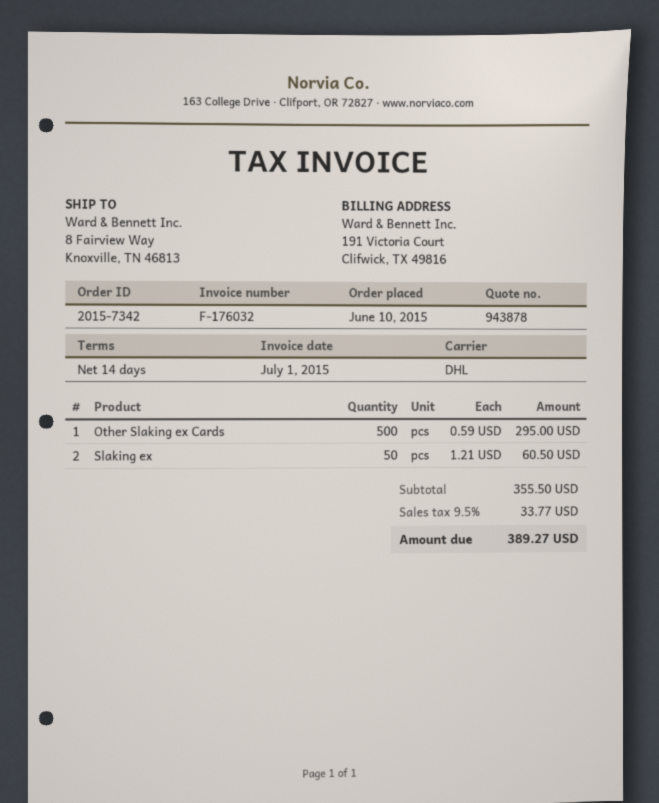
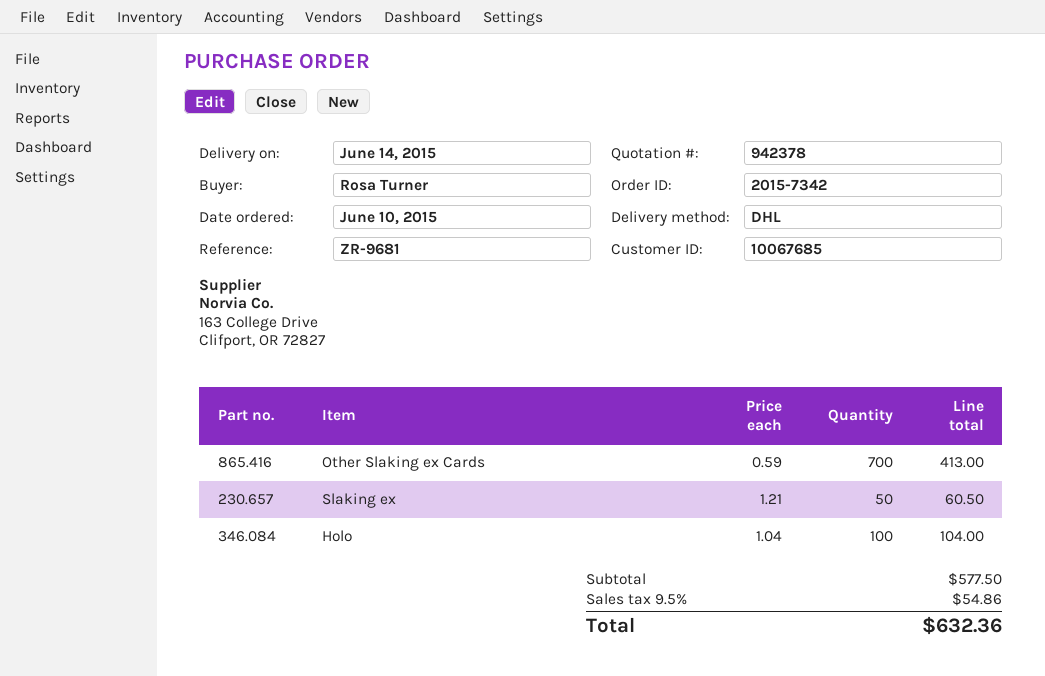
quote number: 943878 -> 942378
Other Slaking ex Cards: 500 x 0.59 = 295.00 -> 700 x 0.59 = 413.00
Holo: none -> 100 x 1.04 = 104.00
subtotal: 355.50 -> 577.50
tax: 9.5% = 33.77 -> 9.5% = 54.86
total: 389.27 -> 632.36

